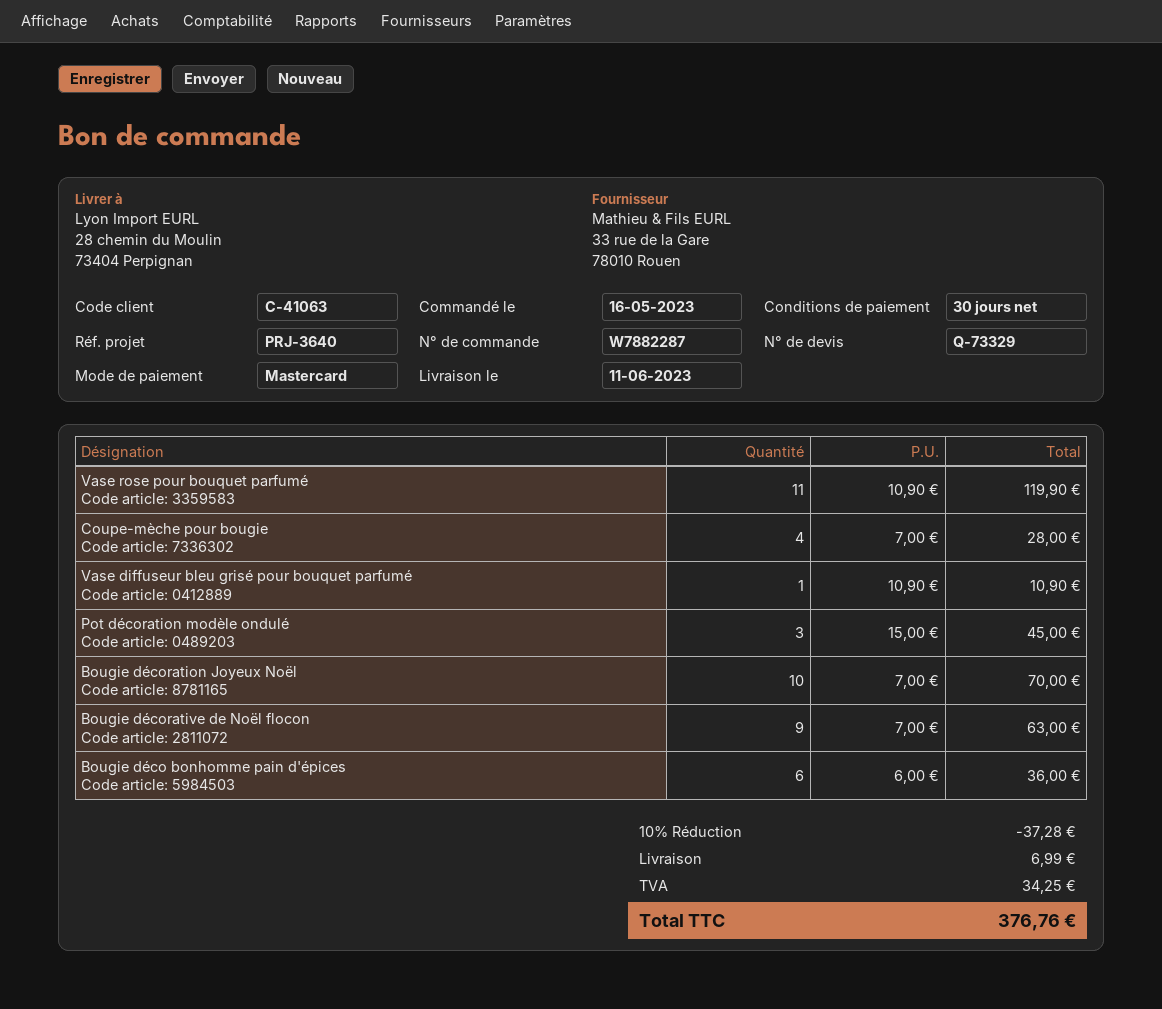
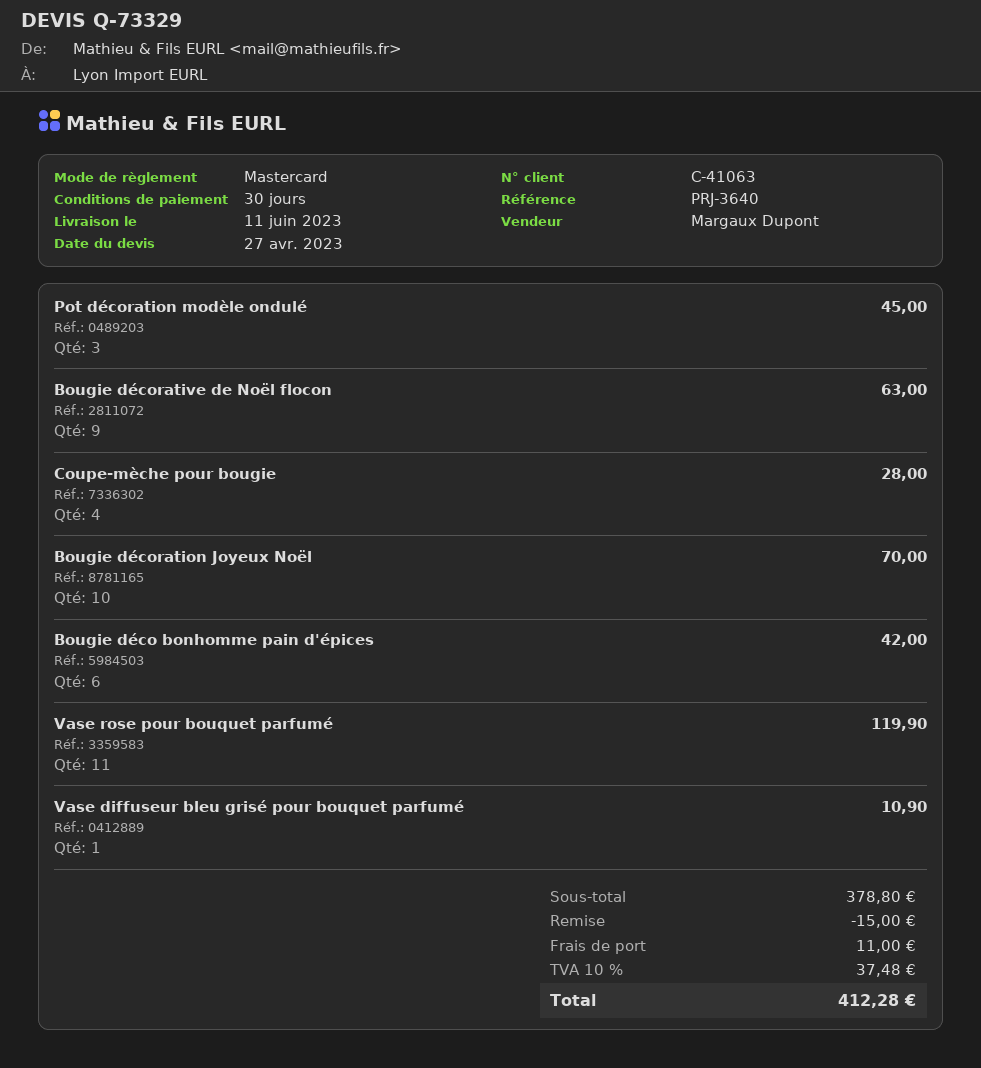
Bougie déco bonhomme pain d'épices: 6 for 36.00 -> 6 for 42.00
discount: 37.28 -> 15.00
shipping: 6.99 -> 11.00
tax: 34.25 -> 37.48
total: 376.76 -> 412.28

